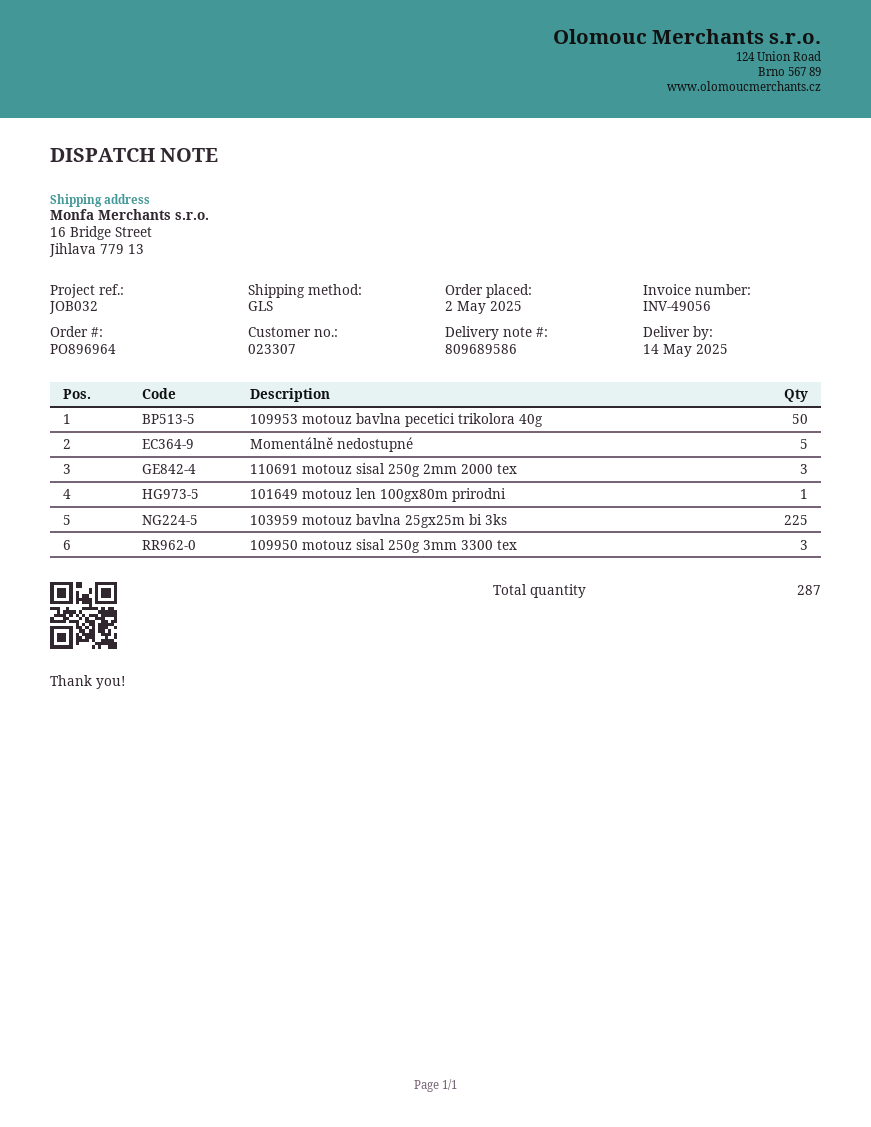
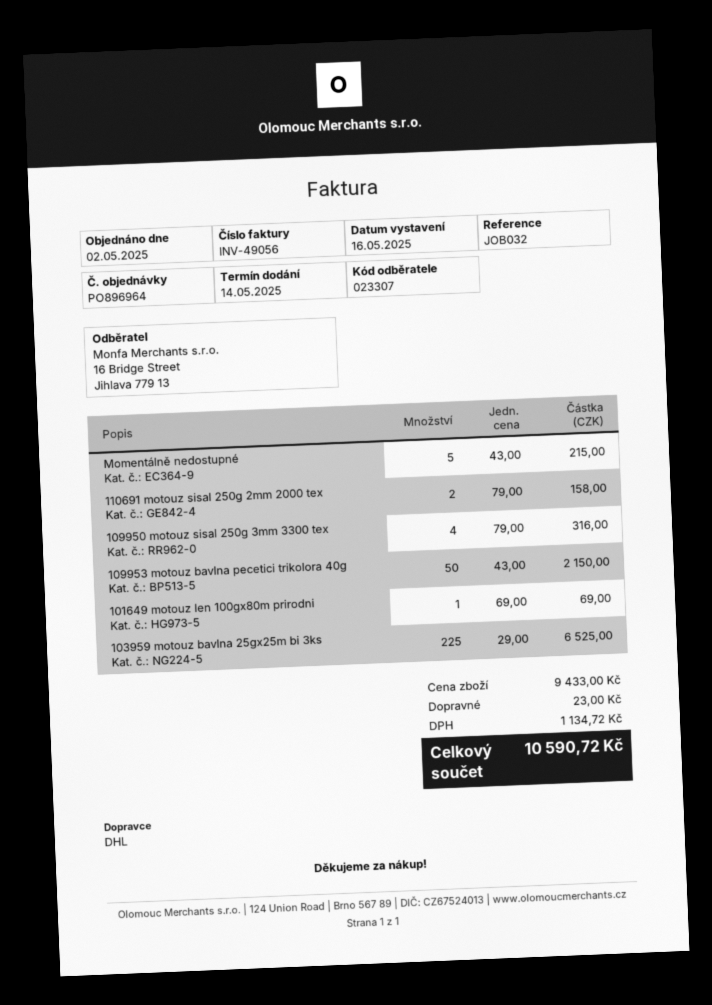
shipping method: GLS -> DHL
110691 motouz sisal 250g 2mm 2000 tex: 3 -> 2
109950 motouz sisal 250g 3mm 3300 tex: 3 -> 4

